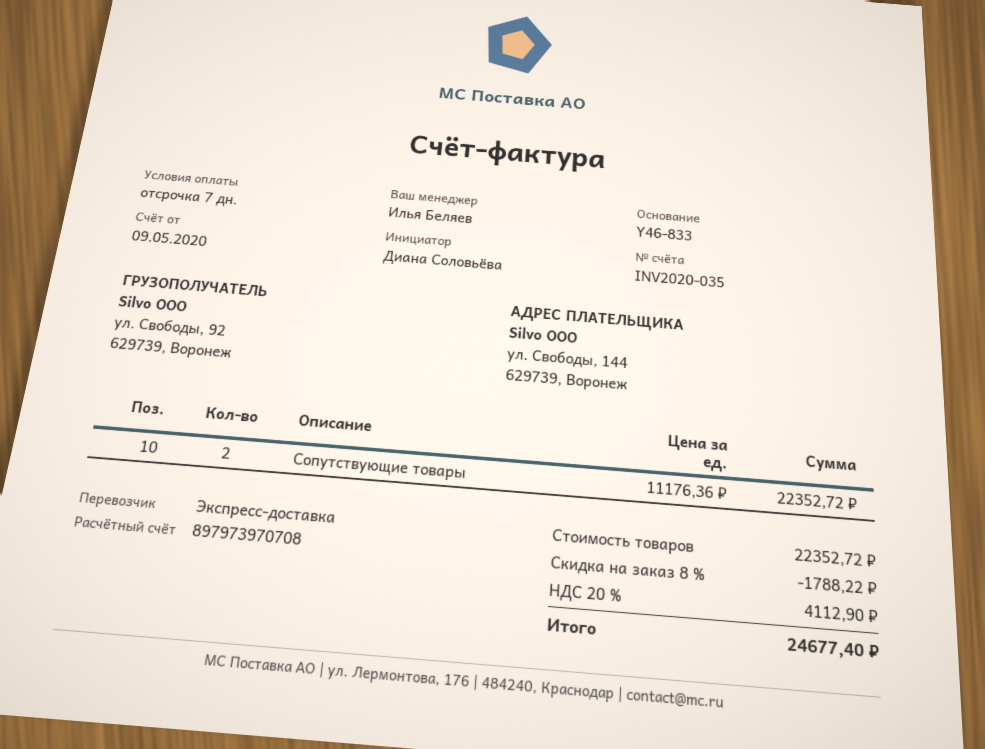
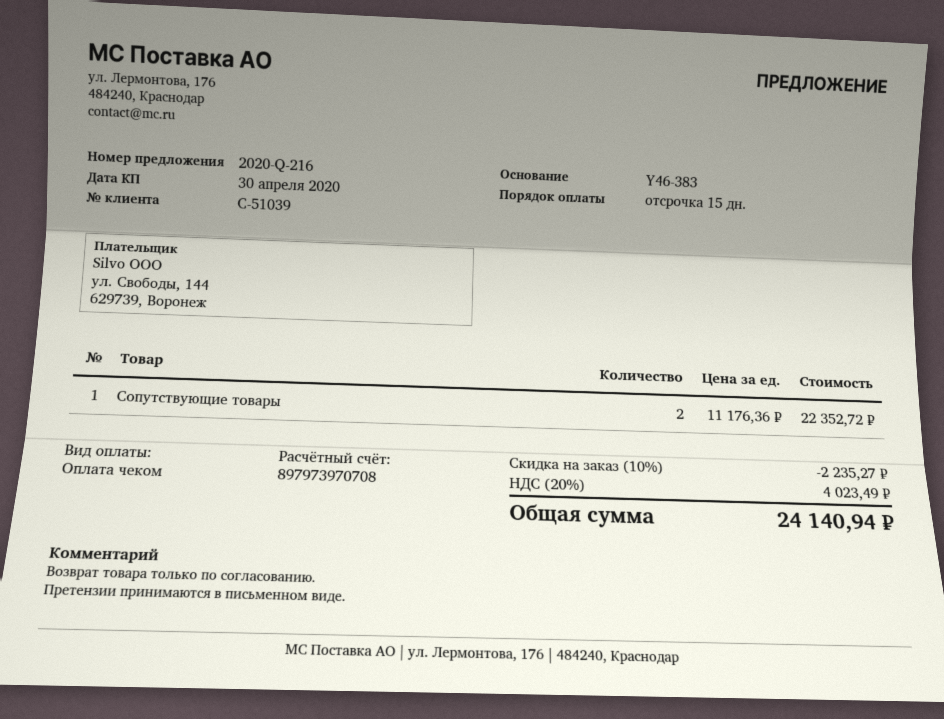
payment terms: 7 days -> 15 days
reference: Y46-833 -> Y46-383
discount: 8% = 1788.22 -> 10% = 2235.27
tax: 20% = 4112.90 -> 20% = 4023.49
total: 24677.40 -> 24140.94

